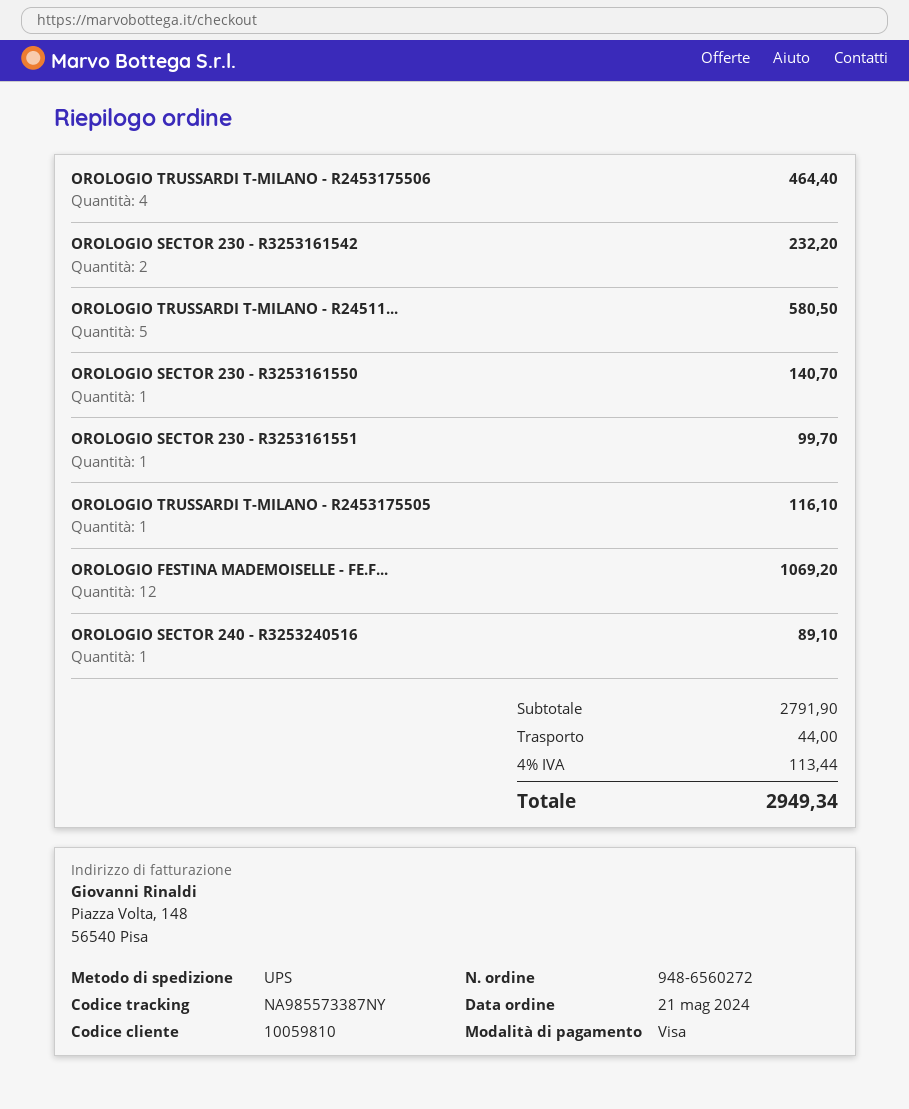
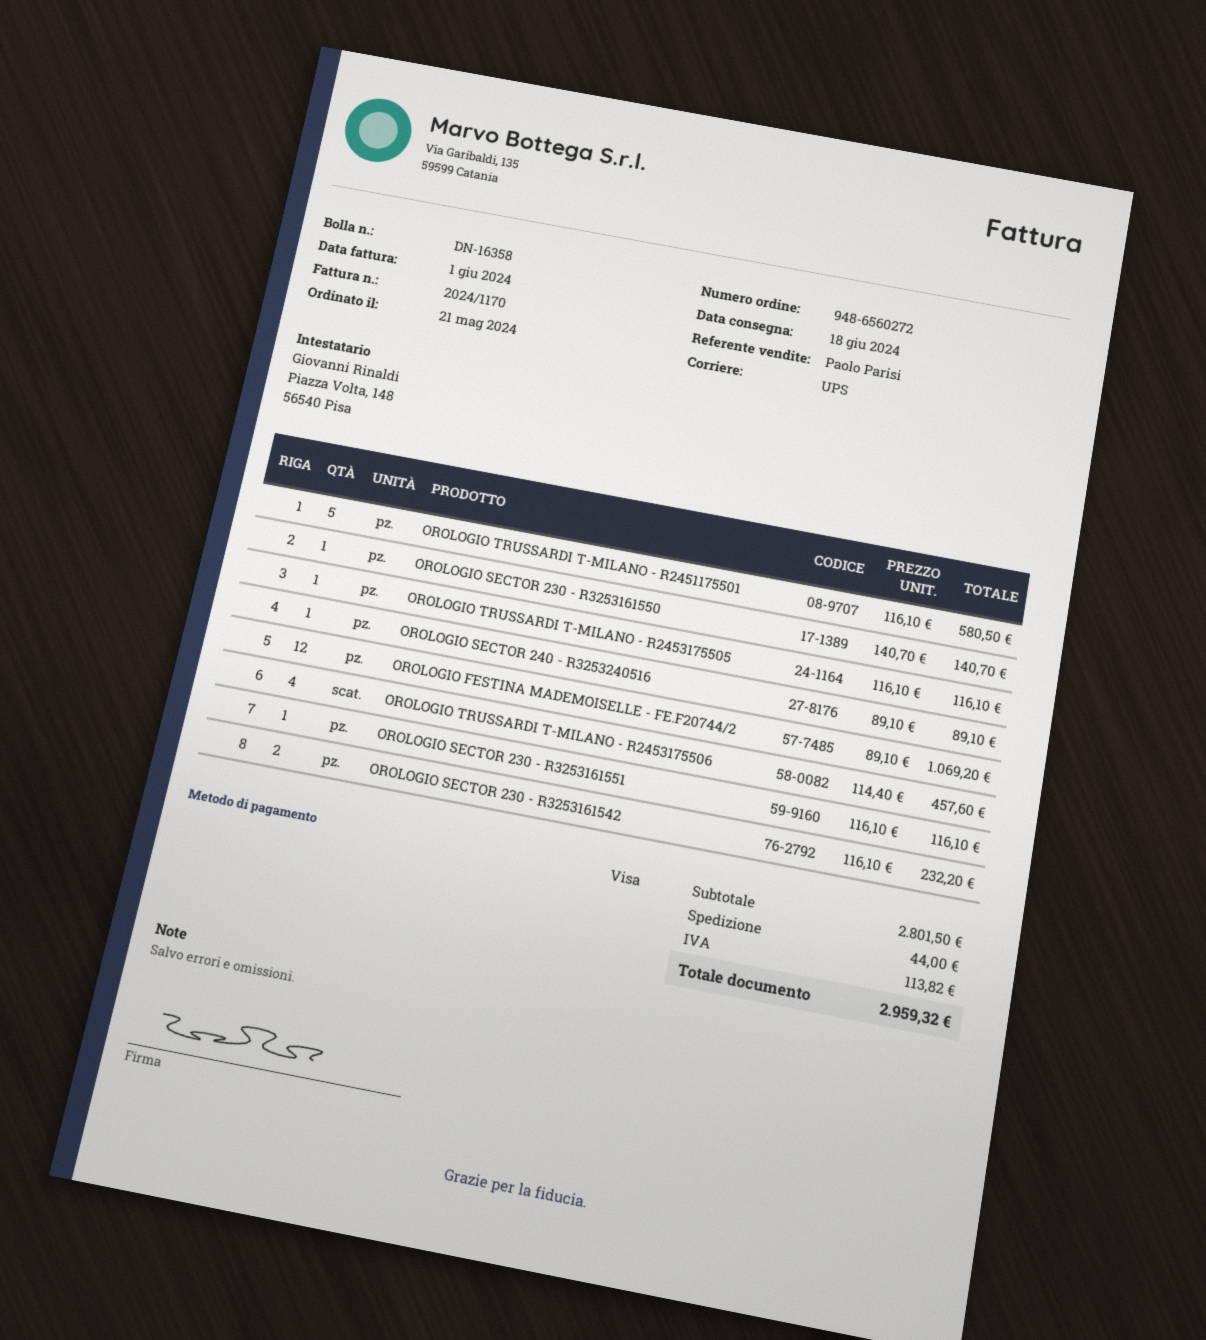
OROLOGIO TRUSSARDI T-MILANO - R2453175506: 4 for 464.40 -> 4 for 457.60
OROLOGIO SECTOR 230 - R3253161551: 1 for 99.70 -> 1 for 116.10
subtotal: 2791.90 -> 2801.50
tax: 113.44 -> 113.82
total: 2949.34 -> 2959.32

